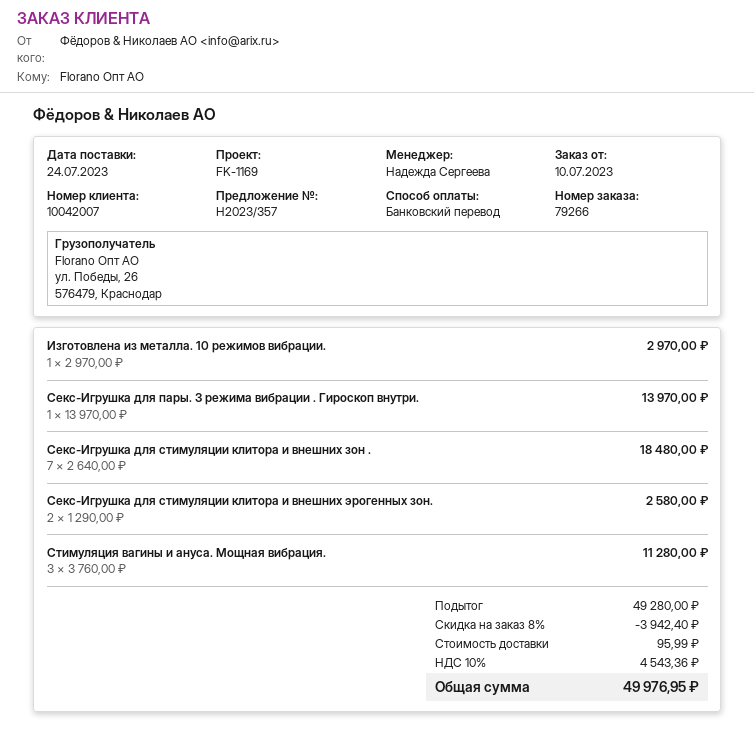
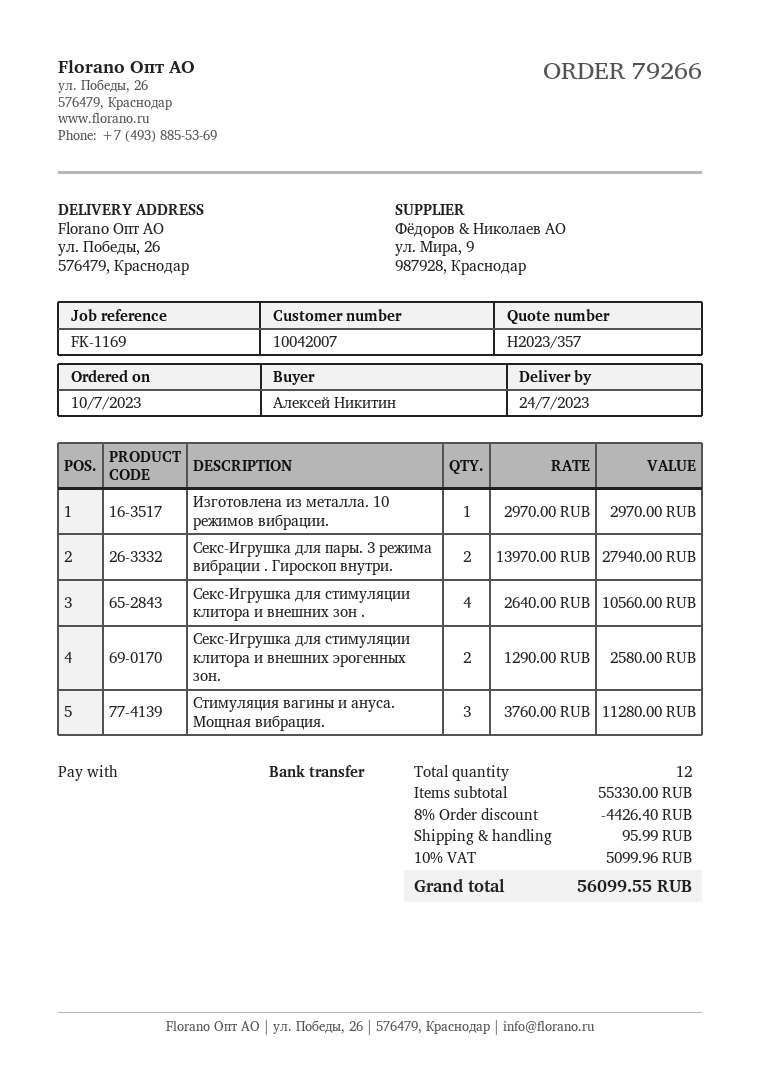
Секс-Игрушка для пары. 3 режима вибрации . Гироскоп внутри.: 1 x 13970.00 = 13970.00 -> 2 x 13970.00 = 27940.00
Секс-Игрушка для стимуляции клитора и внешних зон .: 7 x 2640.00 = 18480.00 -> 4 x 2640.00 = 10560.00
subtotal: 49280.00 -> 55330.00
discount: 8% = 3942.40 -> 8% = 4426.40
tax: 10% = 4543.36 -> 10% = 5099.96
total: 49976.95 -> 56099.55

